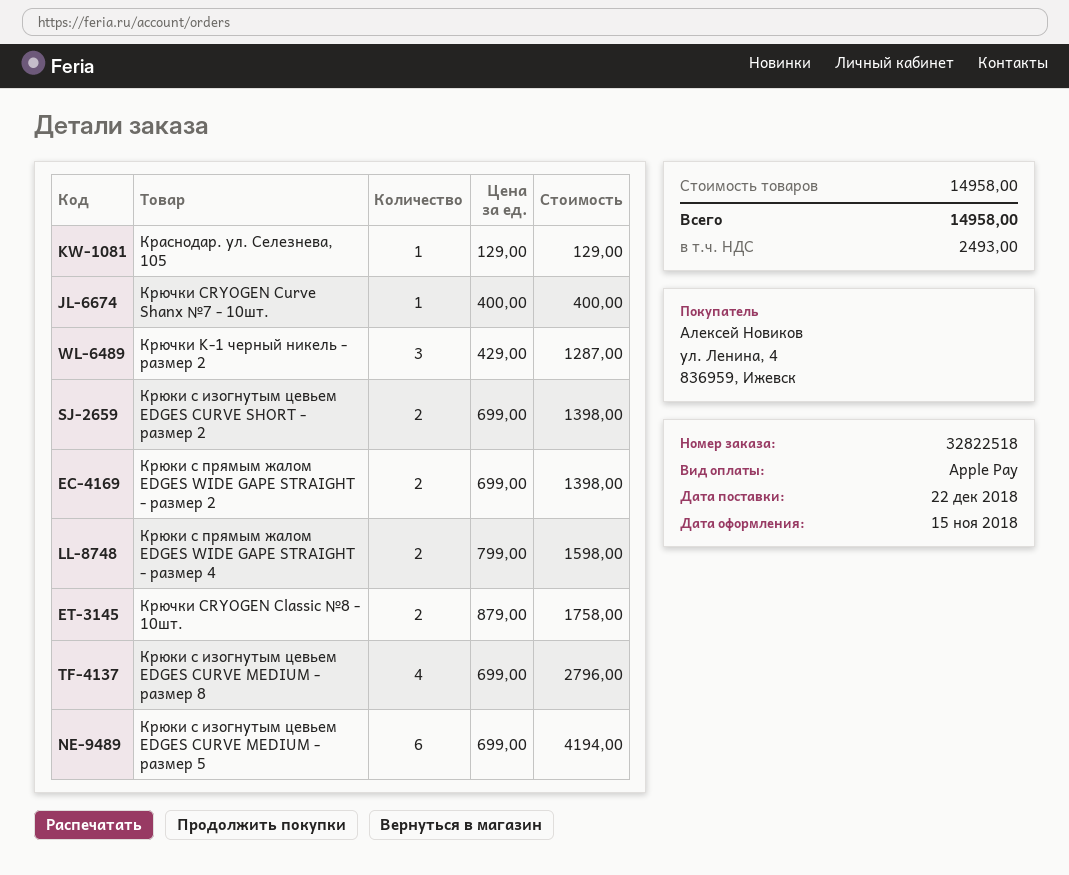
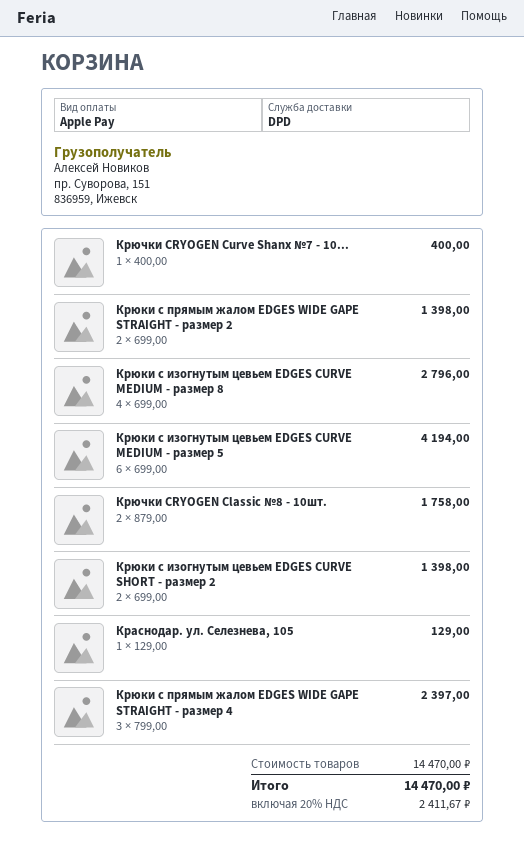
Крючки K-1 черный никель - размер 2: 3 x 429.00 = 1287.00 -> none
Крюки с прямым жалом EDGES WIDE GAPE STRAIGHT - размер 4: 2 x 799.00 = 1598.00 -> 3 x 799.00 = 2397.00
subtotal: 14958.00 -> 14470.00
tax: 2493.00 -> 2411.67
total: 14958.00 -> 14470.00

